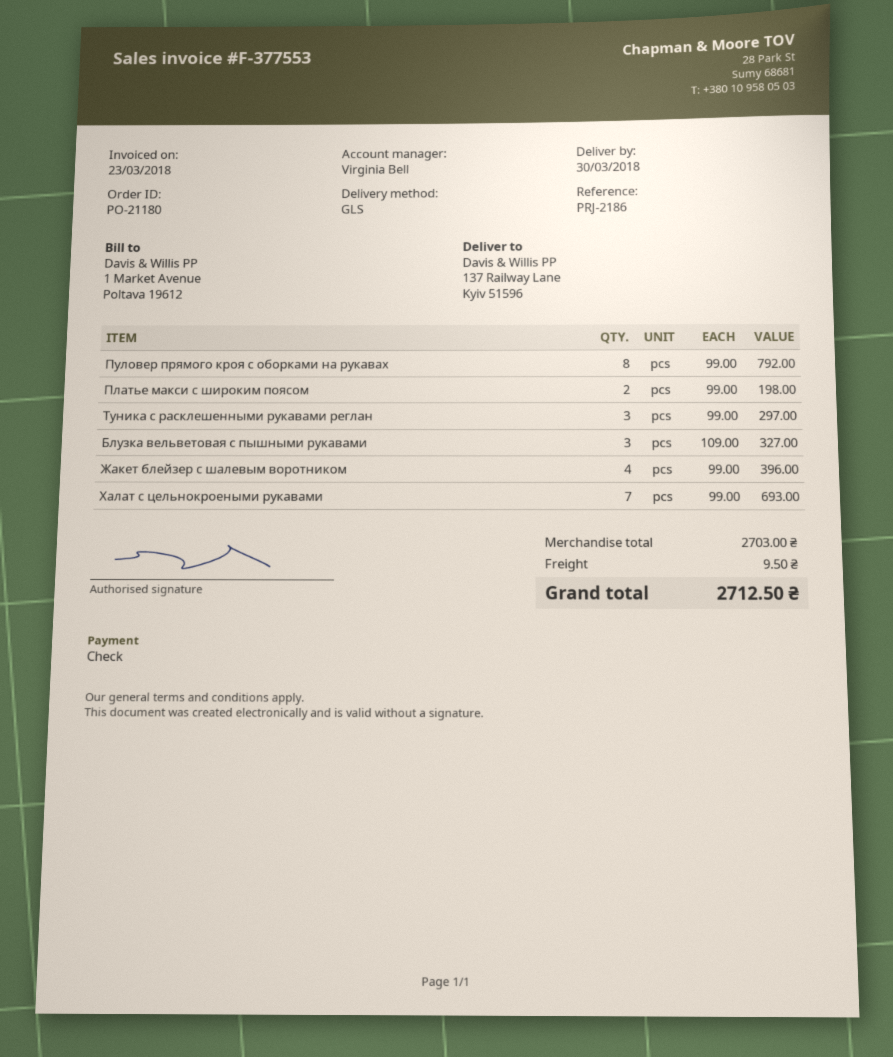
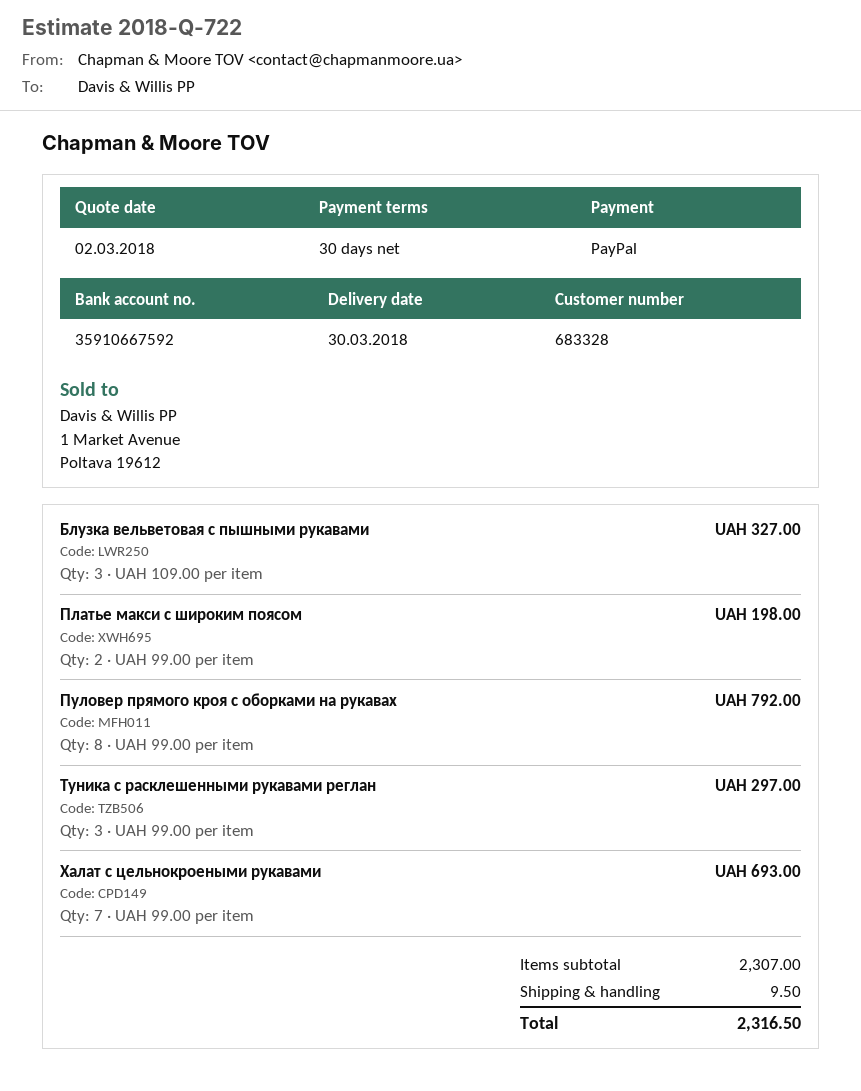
payment method: cheque -> PayPal
Жакет блейзер с шалевым воротником: 4 x 99.00 = 396.00 -> none
subtotal: 2703.00 -> 2307.00
total: 2712.50 -> 2316.50

